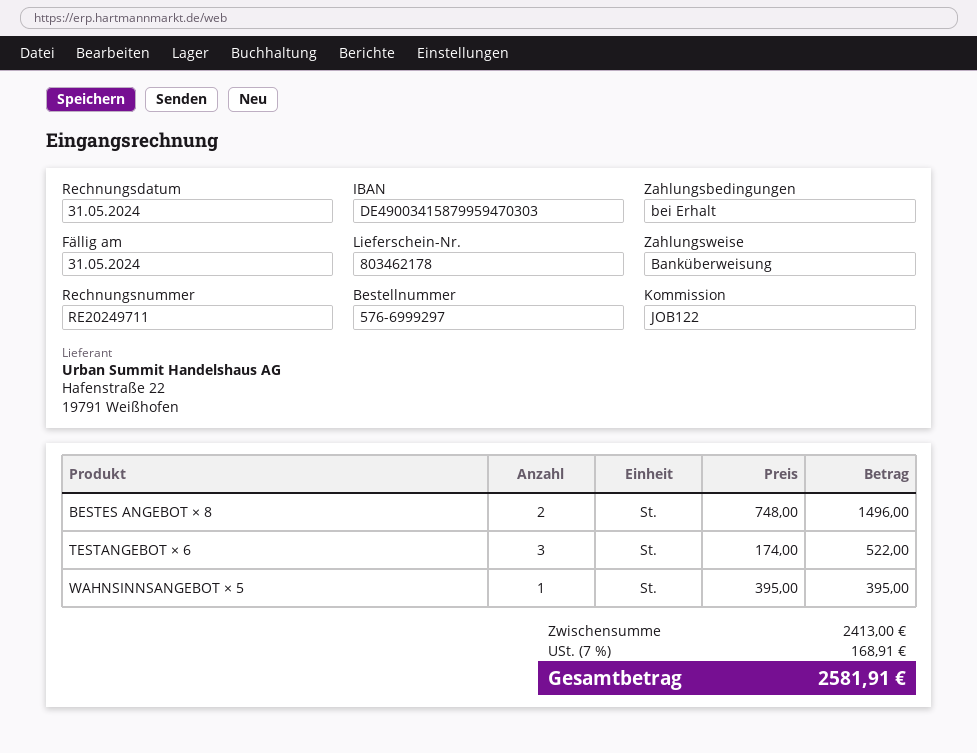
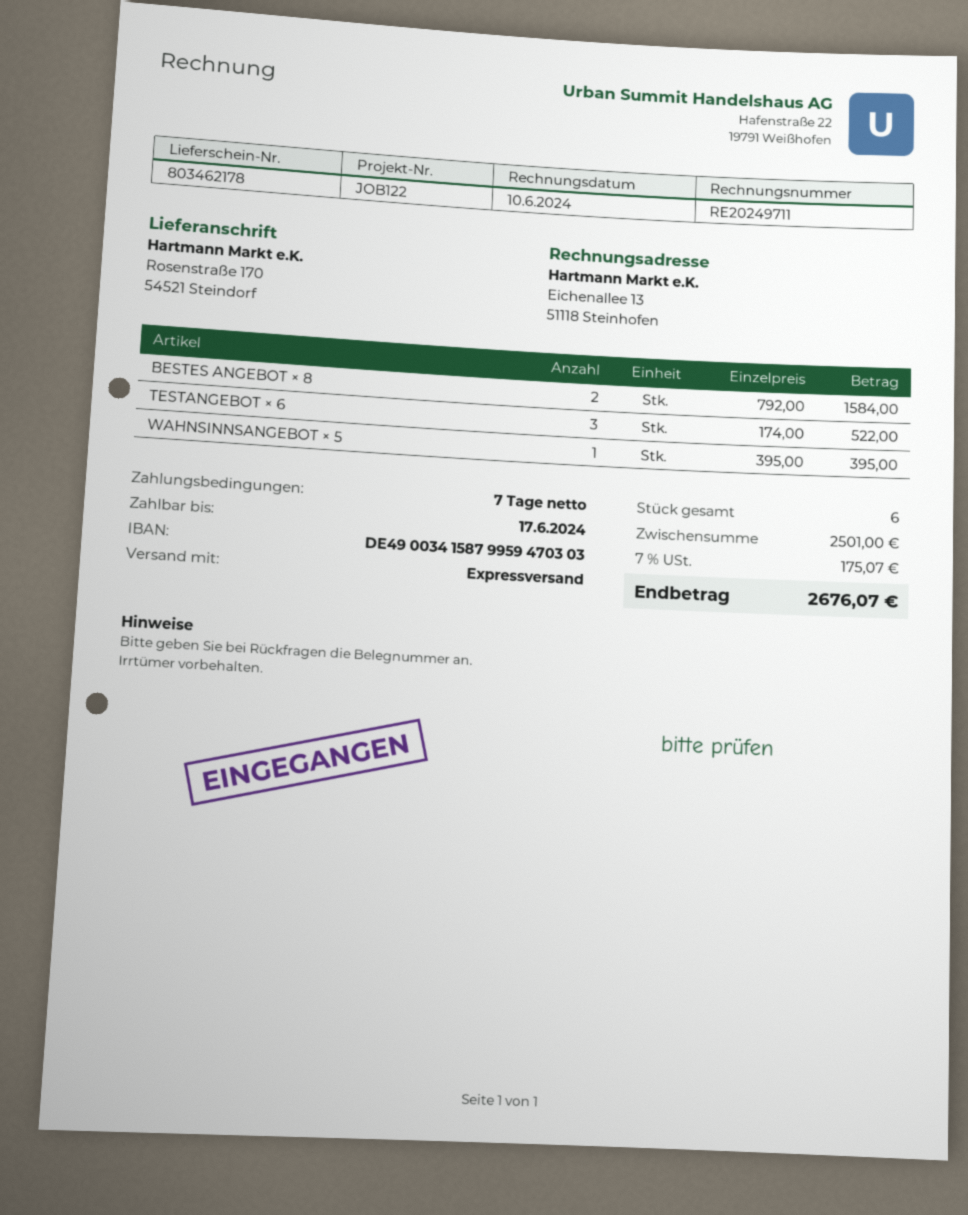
invoice date: 2024-05-31 -> 2024-06-10
payment terms: on receipt -> 7 days
due date: 2024-05-31 -> 2024-06-17
BESTES ANGEBOT × 8: 2 x 748.00 = 1496.00 -> 2 x 792.00 = 1584.00
subtotal: 2413.00 -> 2501.00
tax: 7% = 168.91 -> 7% = 175.07
total: 2581.91 -> 2676.07

